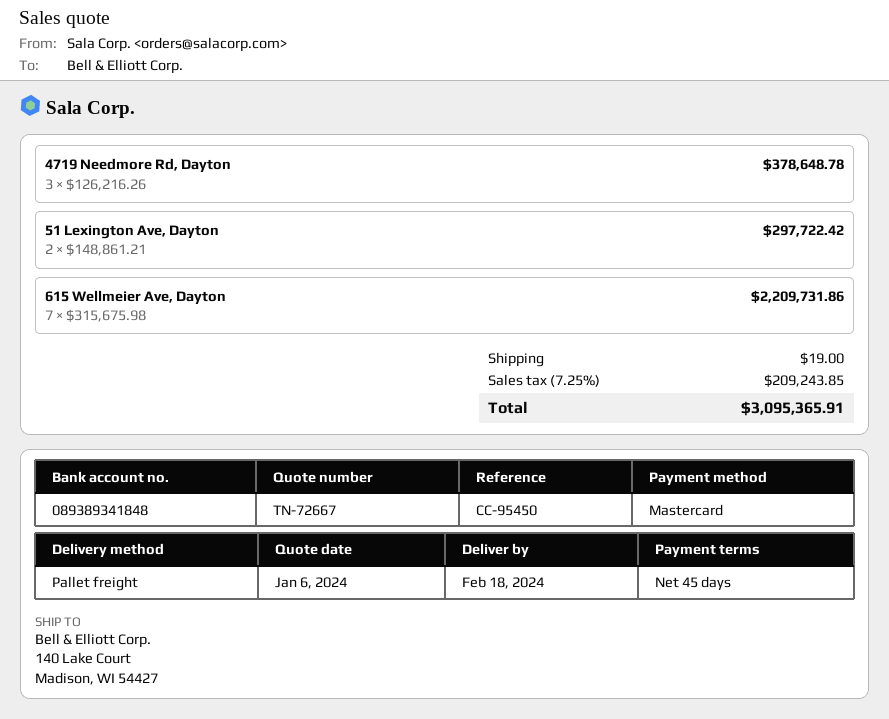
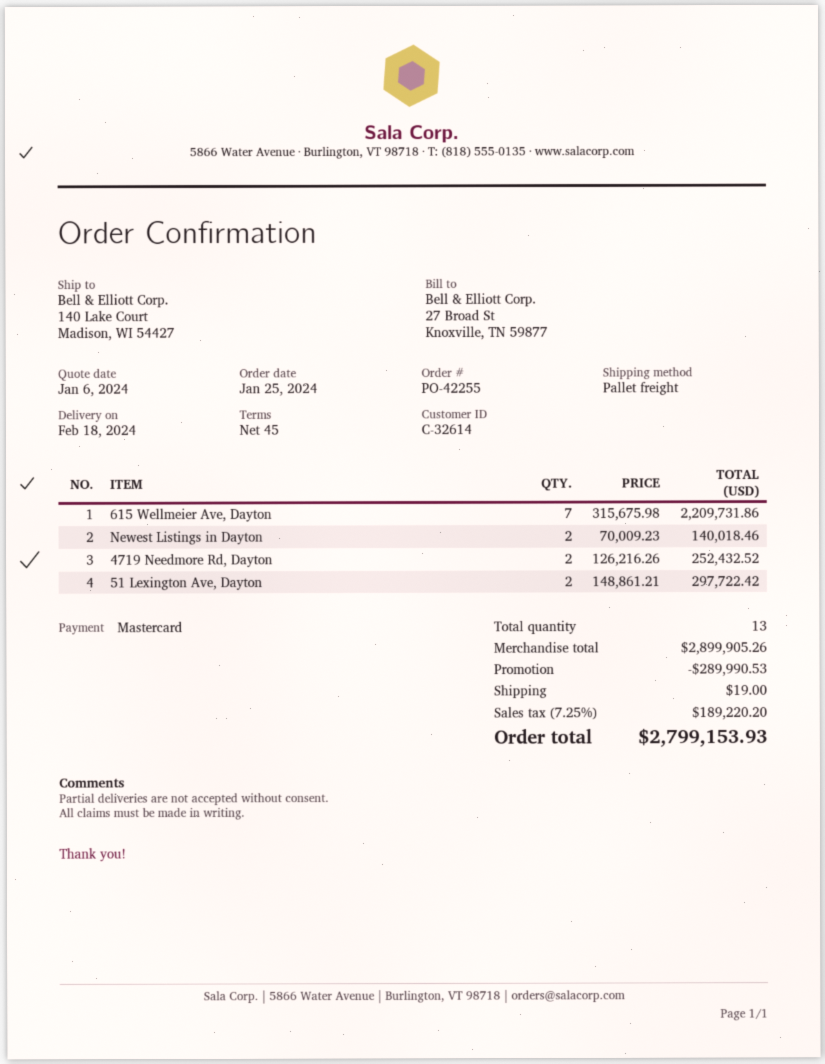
4719 Needmore Rd, Dayton: 3 x 126216.26 = 378648.78 -> 2 x 126216.26 = 252432.52
Newest Listings in Dayton: none -> 2 x 70009.23 = 140018.46
discount: none -> 289990.53
tax: 7.25% = 209243.85 -> 7.25% = 189220.20
total: 3095365.91 -> 2799153.93

